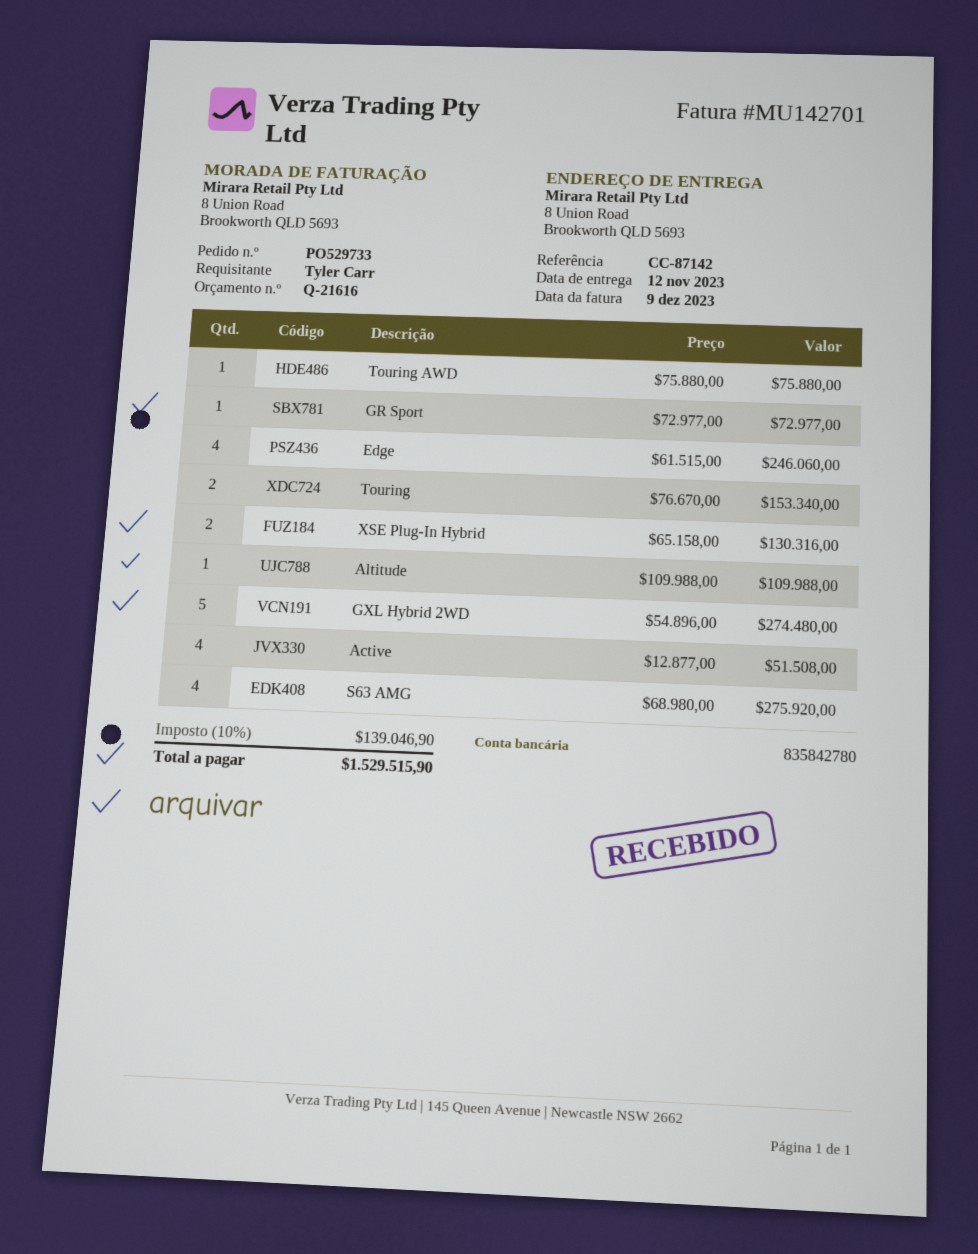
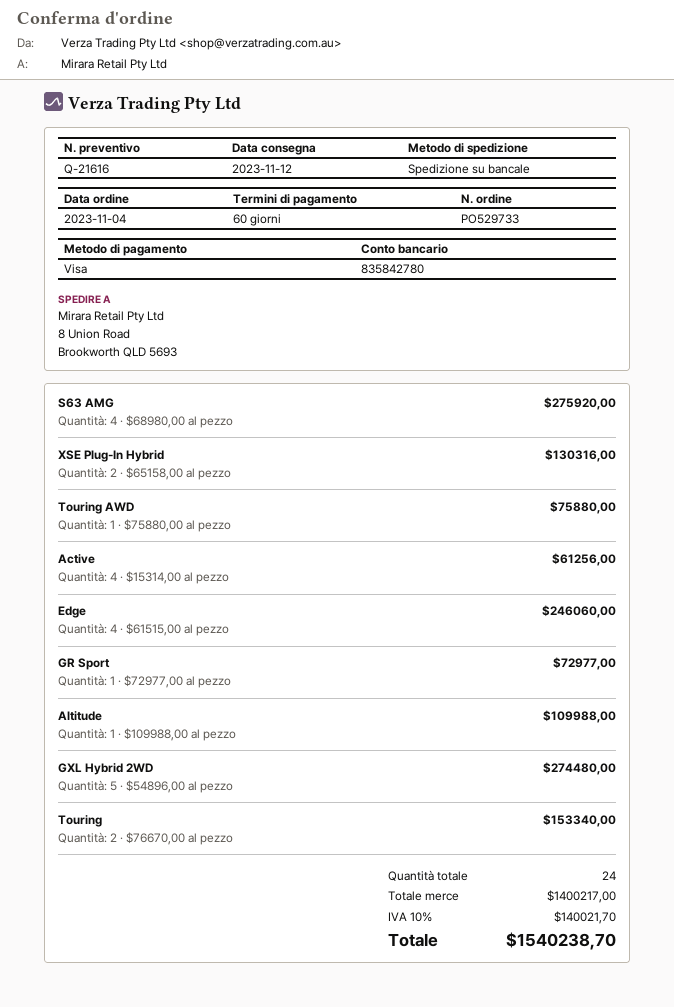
Active: 4 x 12877.00 = 51508.00 -> 4 x 15314.00 = 61256.00
tax: 10% = 139046.90 -> 10% = 140021.70
total: 1529515.90 -> 1540238.70

